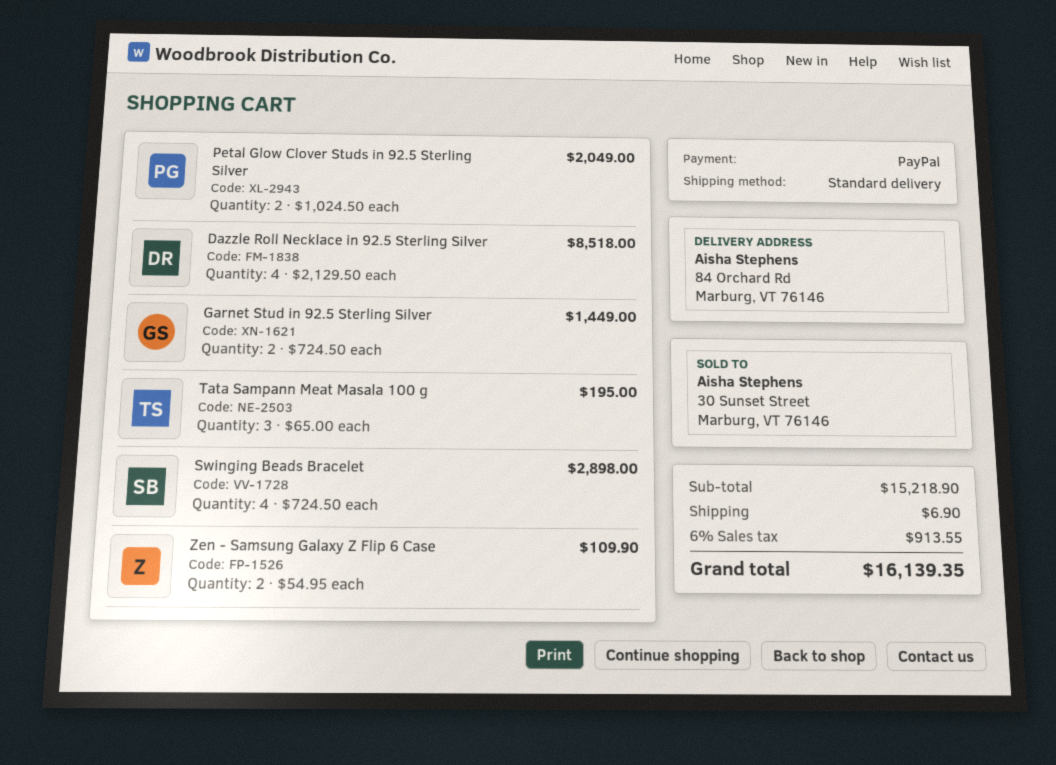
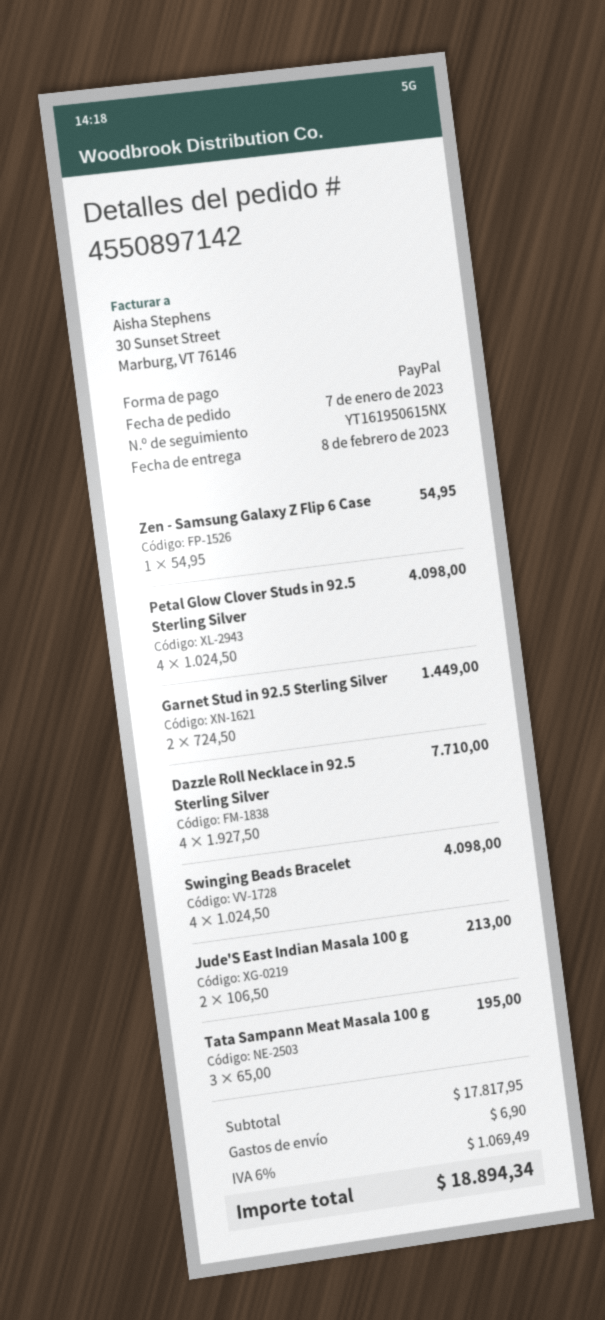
Petal Glow Clover Studs in 92.5 Sterling Silver: 2 x 1024.50 = 2049.00 -> 4 x 1024.50 = 4098.00
Dazzle Roll Necklace in 92.5 Sterling Silver: 4 x 2129.50 = 8518.00 -> 4 x 1927.50 = 7710.00
Swinging Beads Bracelet: 4 x 724.50 = 2898.00 -> 4 x 1024.50 = 4098.00
Zen - Samsung Galaxy Z Flip 6 Case: 2 x 54.95 = 109.90 -> 1 x 54.95 = 54.95
Jude'S East Indian Masala 100 g: none -> 2 x 106.50 = 213.00
subtotal: 15218.90 -> 17817.95
tax: 6% = 913.55 -> 6% = 1069.49
total: 16139.35 -> 18894.34

